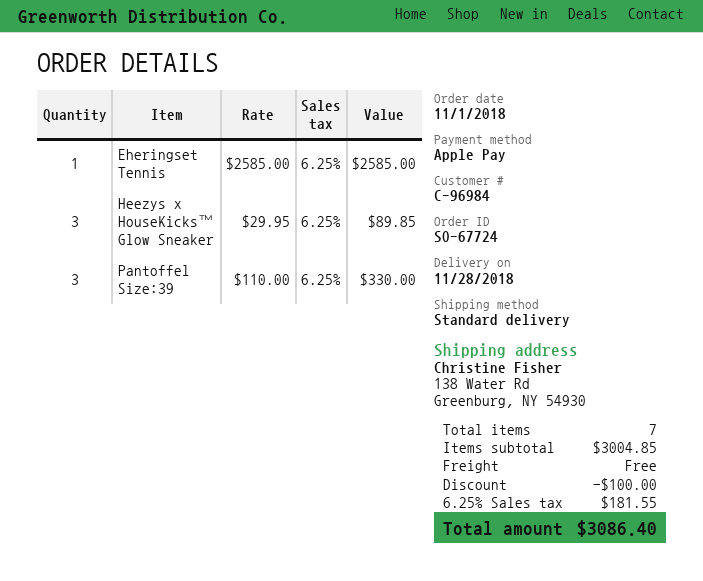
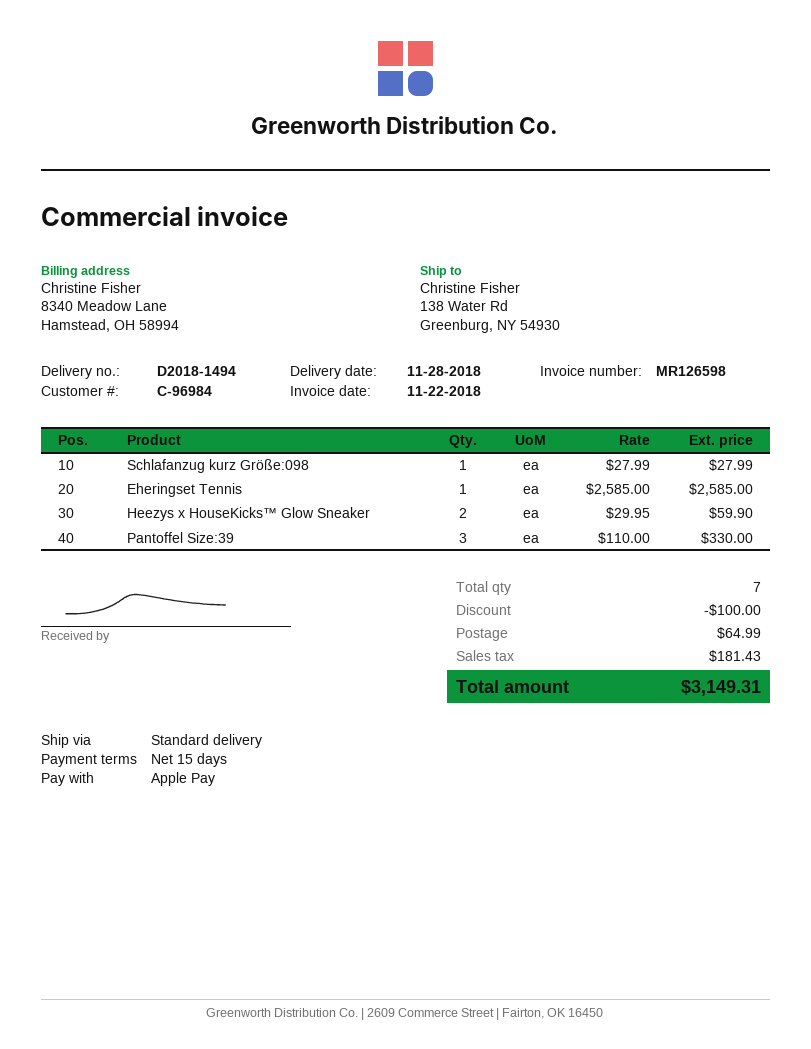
Heezys x HouseKicks™ Glow Sneaker: 3 x 29.95 = 89.85 -> 2 x 29.95 = 59.90
Schlafanzug kurz Größe:098: none -> 1 x 27.99 = 27.99
shipping: 0.00 -> 64.99
tax: 181.55 -> 181.43
total: 3086.40 -> 3149.31

